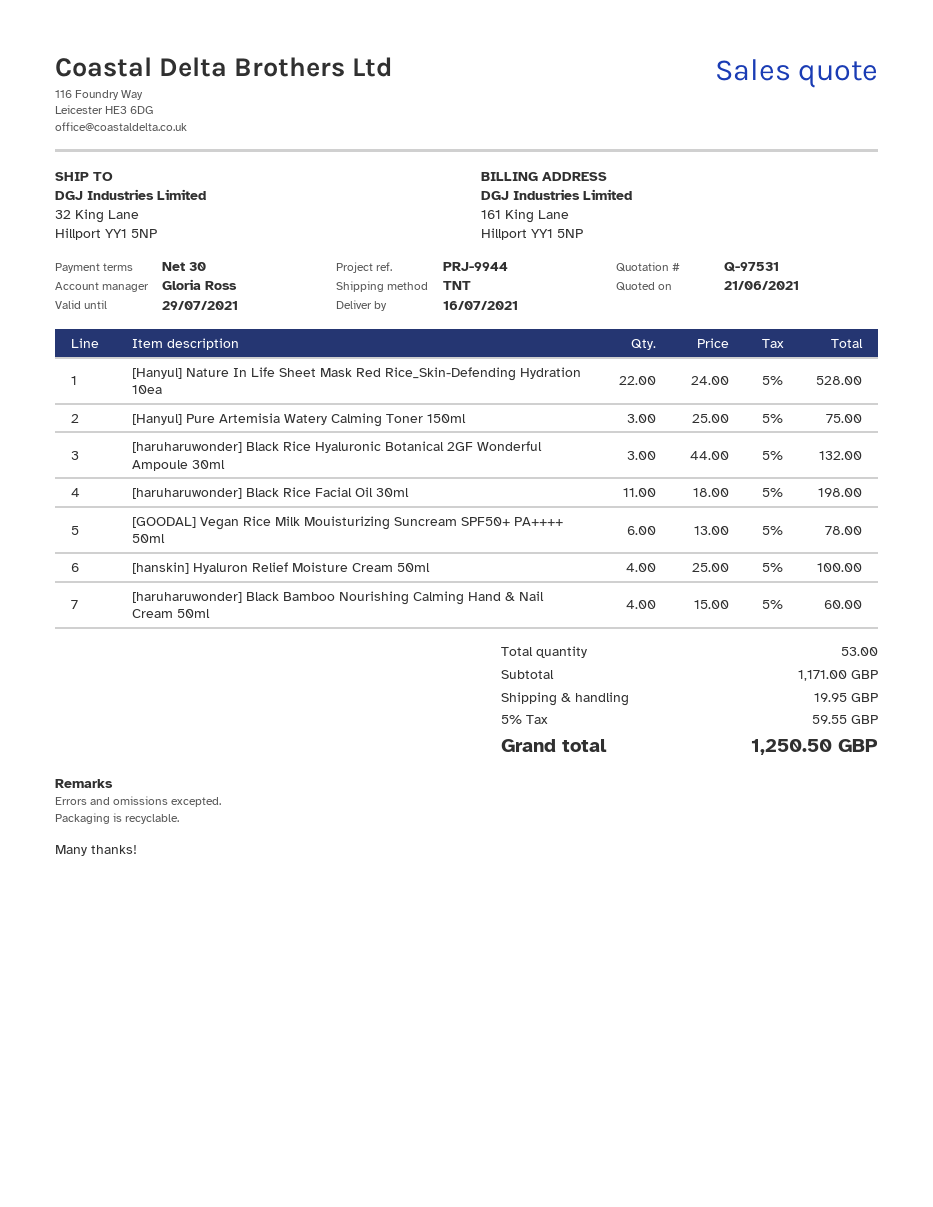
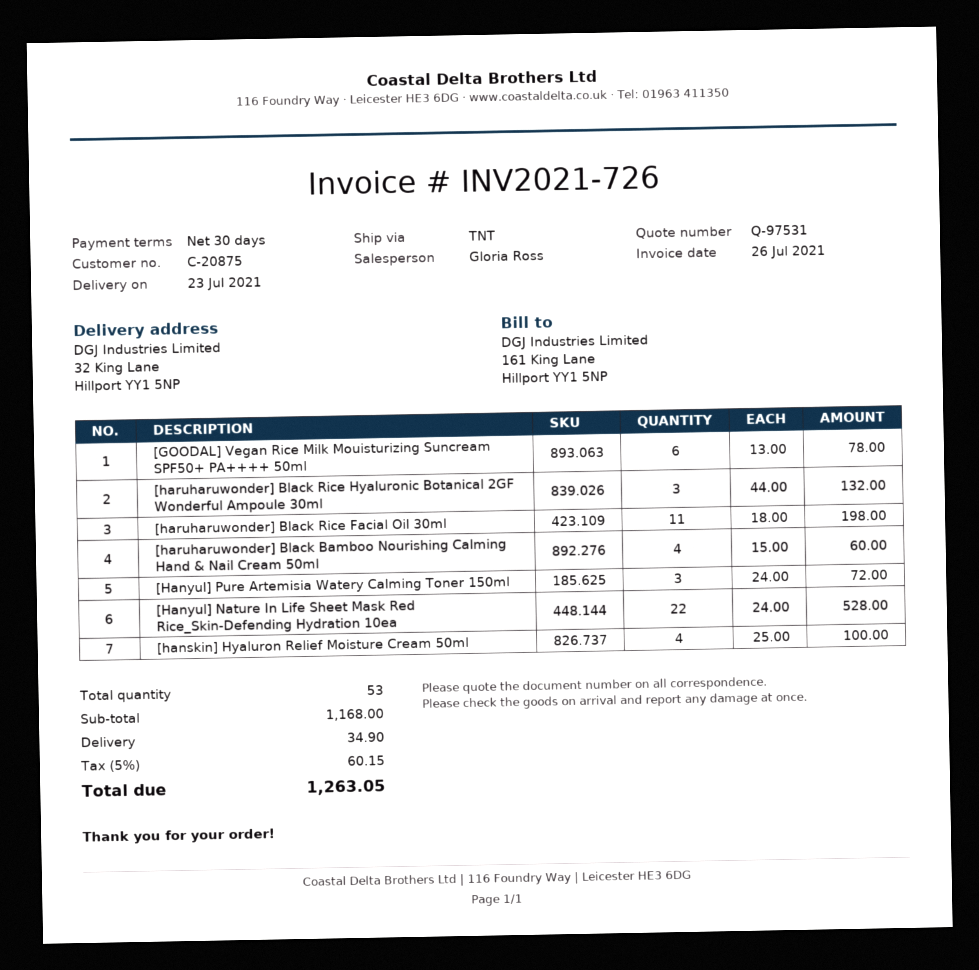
delivery date: 2021-07-16 -> 2021-07-23
[Hanyul] Pure Artemisia Watery Calming Toner 150ml: 3 x 25.00 = 75.00 -> 3 x 24.00 = 72.00
subtotal: 1171.00 -> 1168.00
shipping: 19.95 -> 34.90
tax: 5% = 59.55 -> 5% = 60.15
total: 1250.50 -> 1263.05

